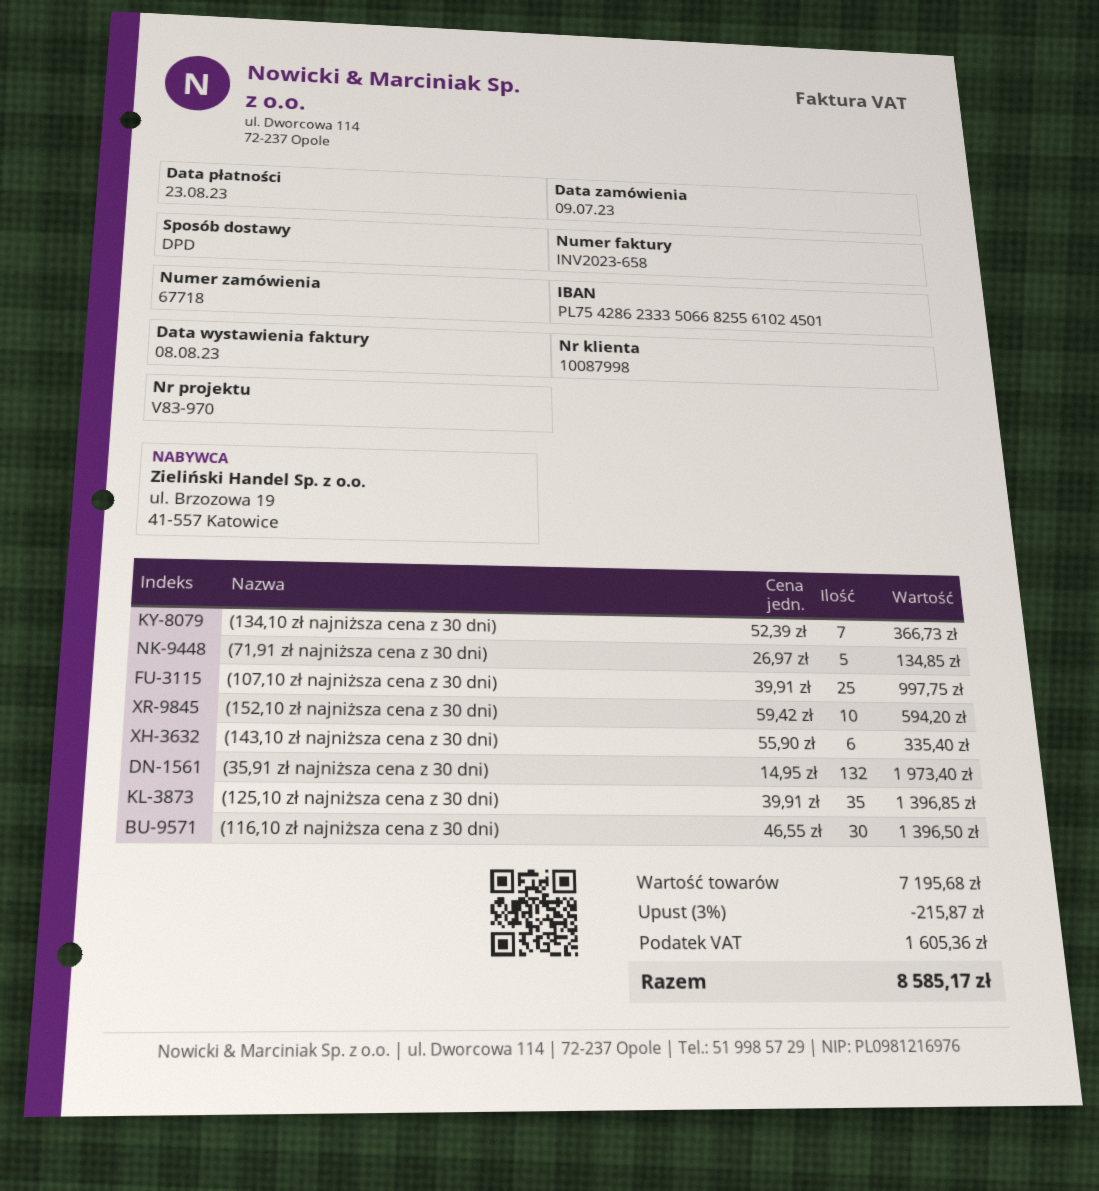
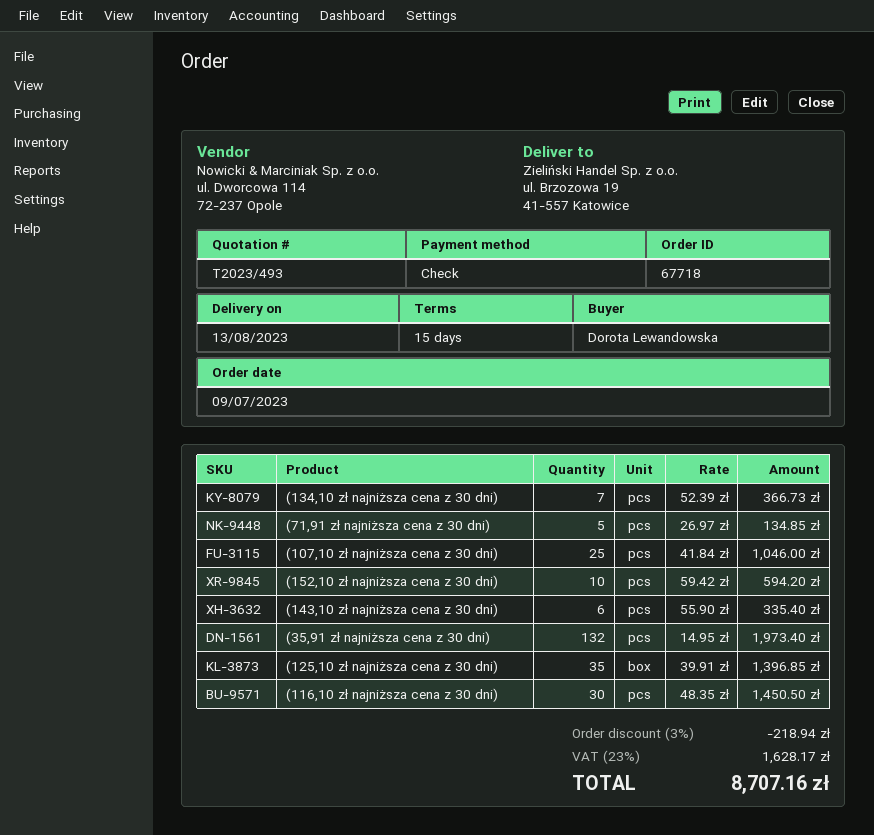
(107,10 zł najniższa cena z 30 dni): 25 x 39.91 = 997.75 -> 25 x 41.84 = 1046.00
(116,10 zł najniższa cena z 30 dni): 30 x 46.55 = 1396.50 -> 30 x 48.35 = 1450.50
discount: 3% = 215.87 -> 3% = 218.94
tax: 1605.36 -> 1628.17
total: 8585.17 -> 8707.16

